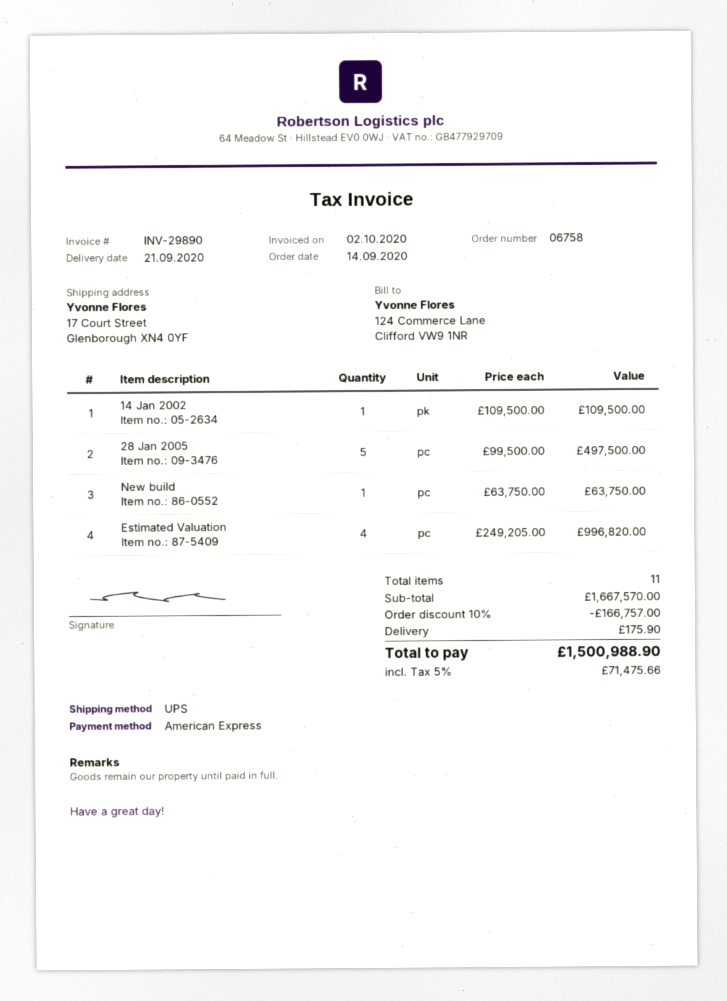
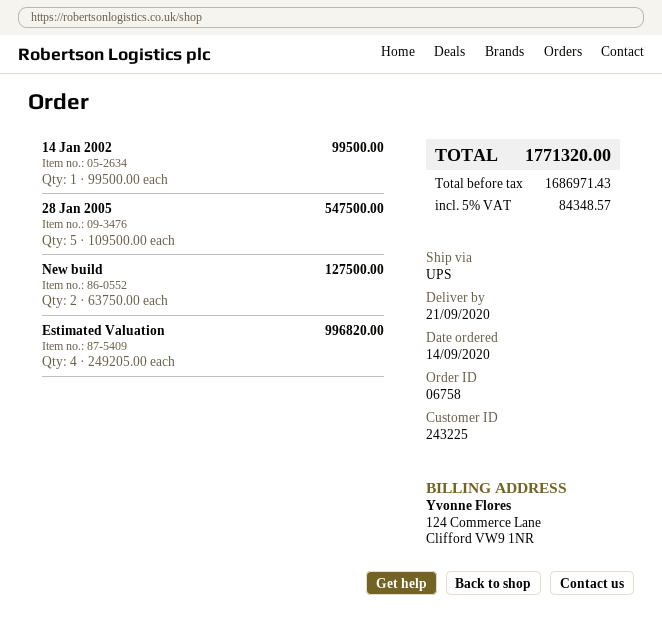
14 Jan 2002: 1 x 109500.00 = 109500.00 -> 1 x 99500.00 = 99500.00
28 Jan 2005: 5 x 99500.00 = 497500.00 -> 5 x 109500.00 = 547500.00
New build: 1 x 63750.00 = 63750.00 -> 2 x 63750.00 = 127500.00
discount: 10% = 166757.00 -> none
shipping: 175.90 -> none
tax: 5% = 71475.66 -> 5% = 84348.57
total: 1500988.90 -> 1771320.00

